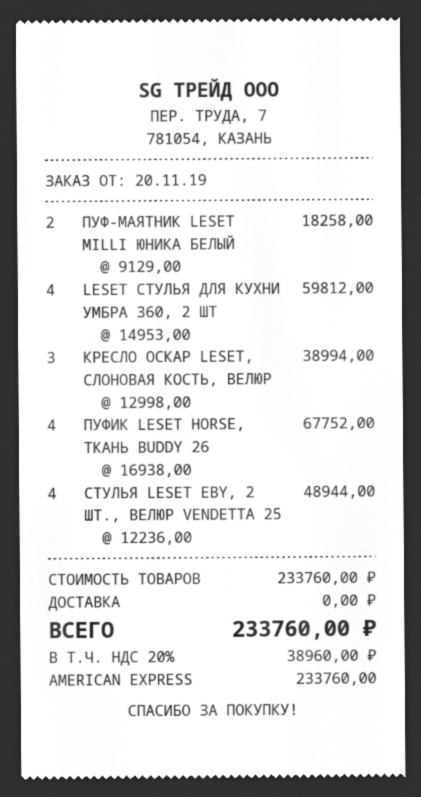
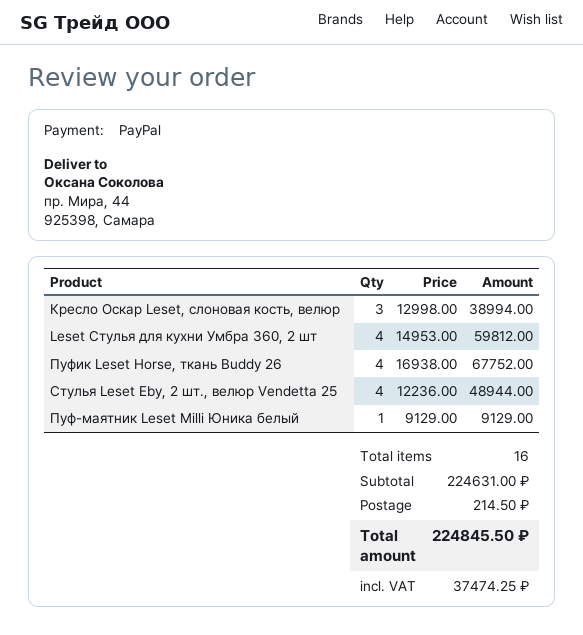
payment method: American Express -> PayPal
ПУФ-МАЯТНИК LESET MILLI ЮНИКА БЕЛЫЙ: 2 x 9129.00 = 18258.00 -> 1 x 9129.00 = 9129.00
subtotal: 233760.00 -> 224631.00
shipping: 0.00 -> 214.50
tax: 38960.00 -> 37474.25
total: 233760.00 -> 224845.50

